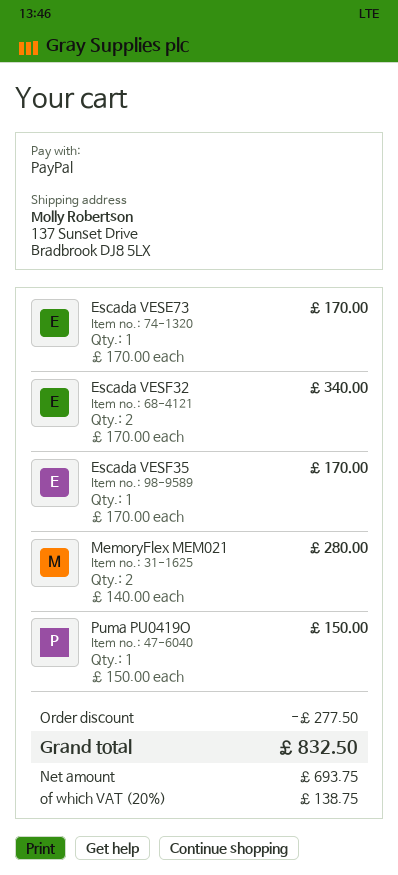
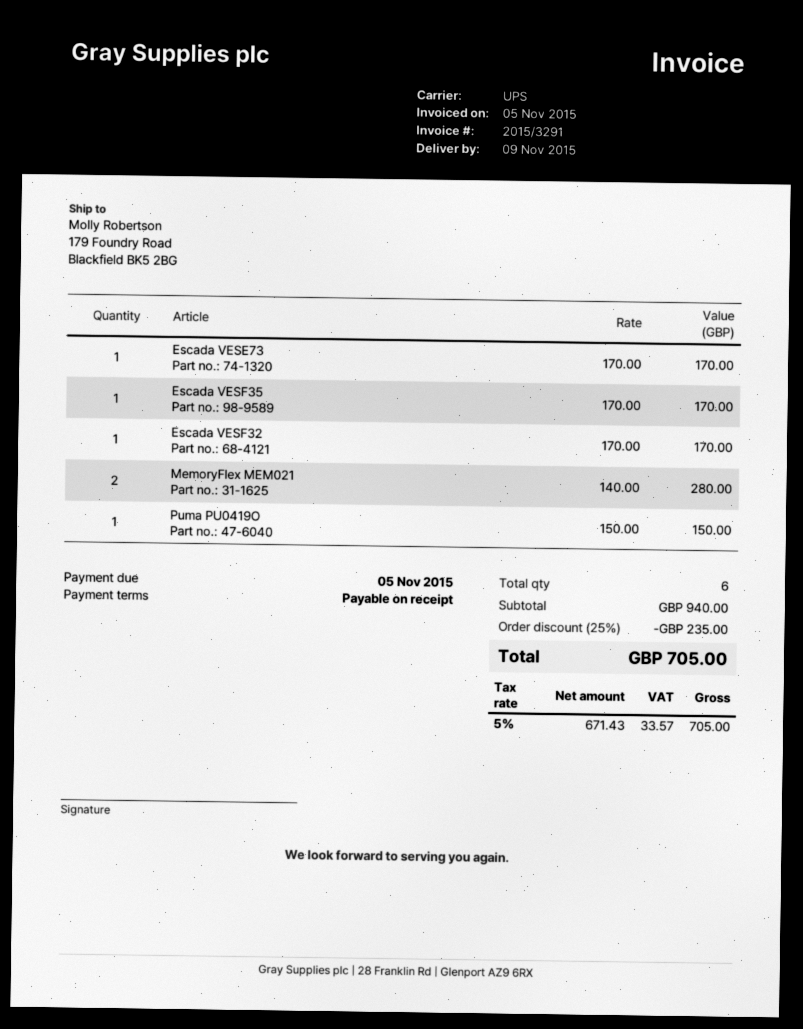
ship to: 137 Sunset Drive, Bradbrook DJ8 5LX -> 179 Foundry Road, Blackfield BK5 2BG
Escada VESF32: 2 x 170.00 = 340.00 -> 1 x 170.00 = 170.00
discount: 277.50 -> 235.00
net: 693.75 -> 671.43
tax: 20% = 138.75 -> 5% = 33.57
total: 832.50 -> 705.00

